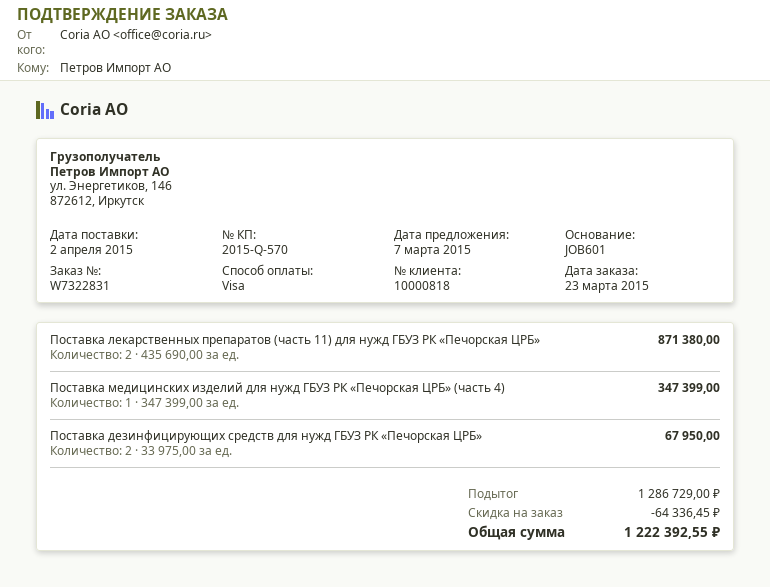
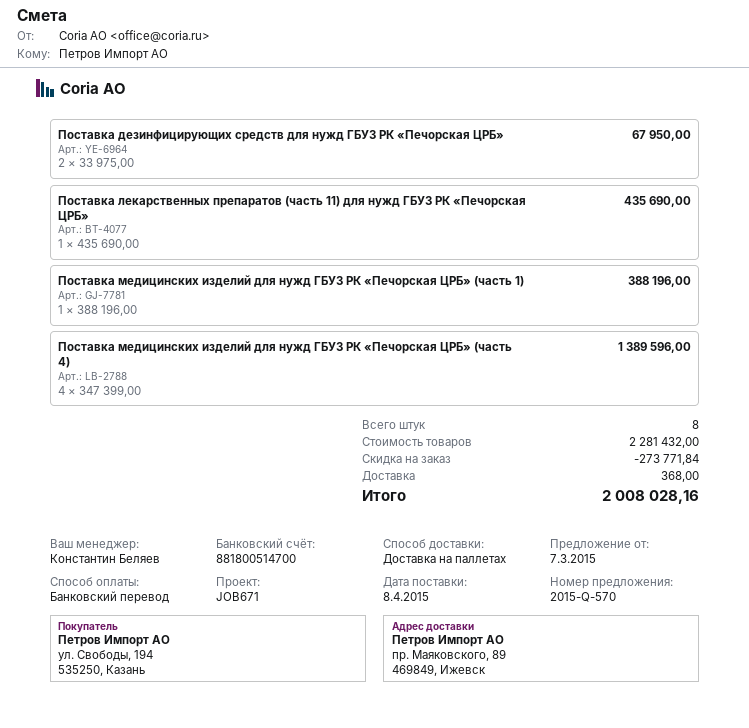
delivery date: 2015-04-02 -> 2015-04-08
reference: JOB601 -> JOB671
payment method: Visa -> bank transfer
ship to: ул. Энергетиков, 146, 872612, Иркутск -> пр. Маяковского, 89, 469849, Ижевск
Поставка лекарственных препаратов (часть 11) для нужд ГБУЗ РК «Печорская ЦРБ»: 2 x 435690.00 = 871380.00 -> 1 x 435690.00 = 435690.00
Поставка медицинских изделий для нужд ГБУЗ РК «Печорская ЦРБ» (часть 4): 1 x 347399.00 = 347399.00 -> 4 x 347399.00 = 1389596.00
Поставка медицинских изделий для нужд ГБУЗ РК «Печорская ЦРБ» (часть 1): none -> 1 x 388196.00 = 388196.00
subtotal: 1286729.00 -> 2281432.00
discount: 64336.45 -> 273771.84
shipping: none -> 368.00
total: 1222392.55 -> 2008028.16

